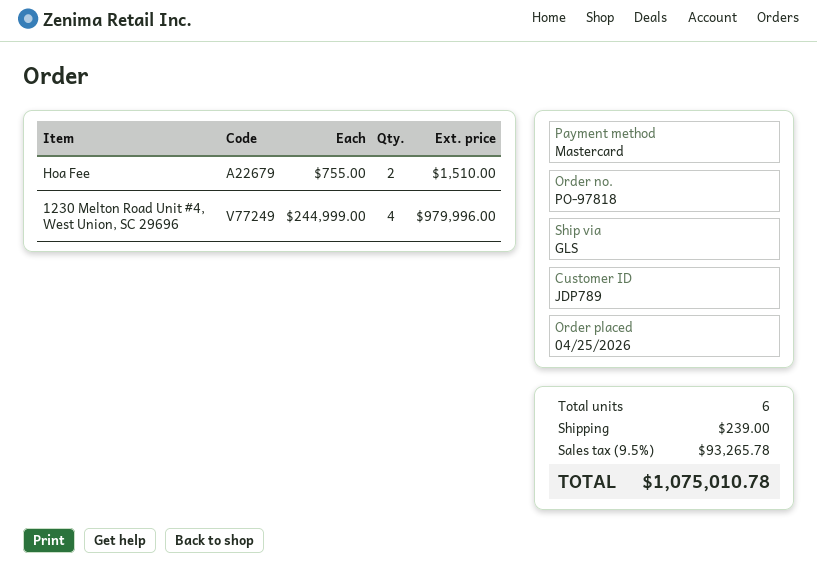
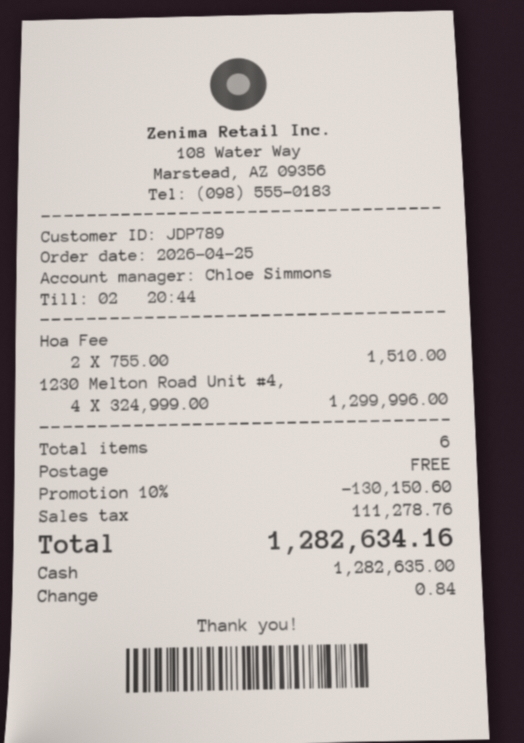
payment method: Mastercard -> cash
1230 Melton Road Unit #4, West Union, SC 29696: 4 x 244999.00 = 979996.00 -> 4 x 324999.00 = 1299996.00
discount: none -> 10% = 130150.60
shipping: 239.00 -> 0.00
tax: 93265.78 -> 111278.76
total: 1075010.78 -> 1282634.16

